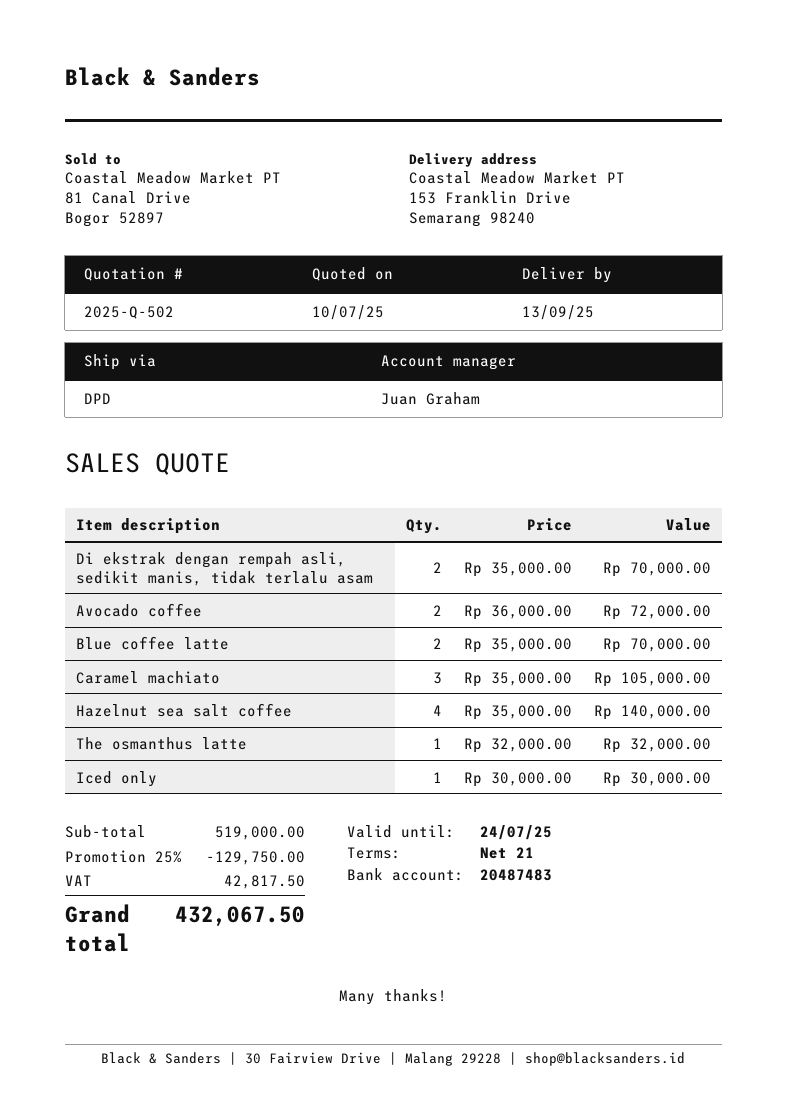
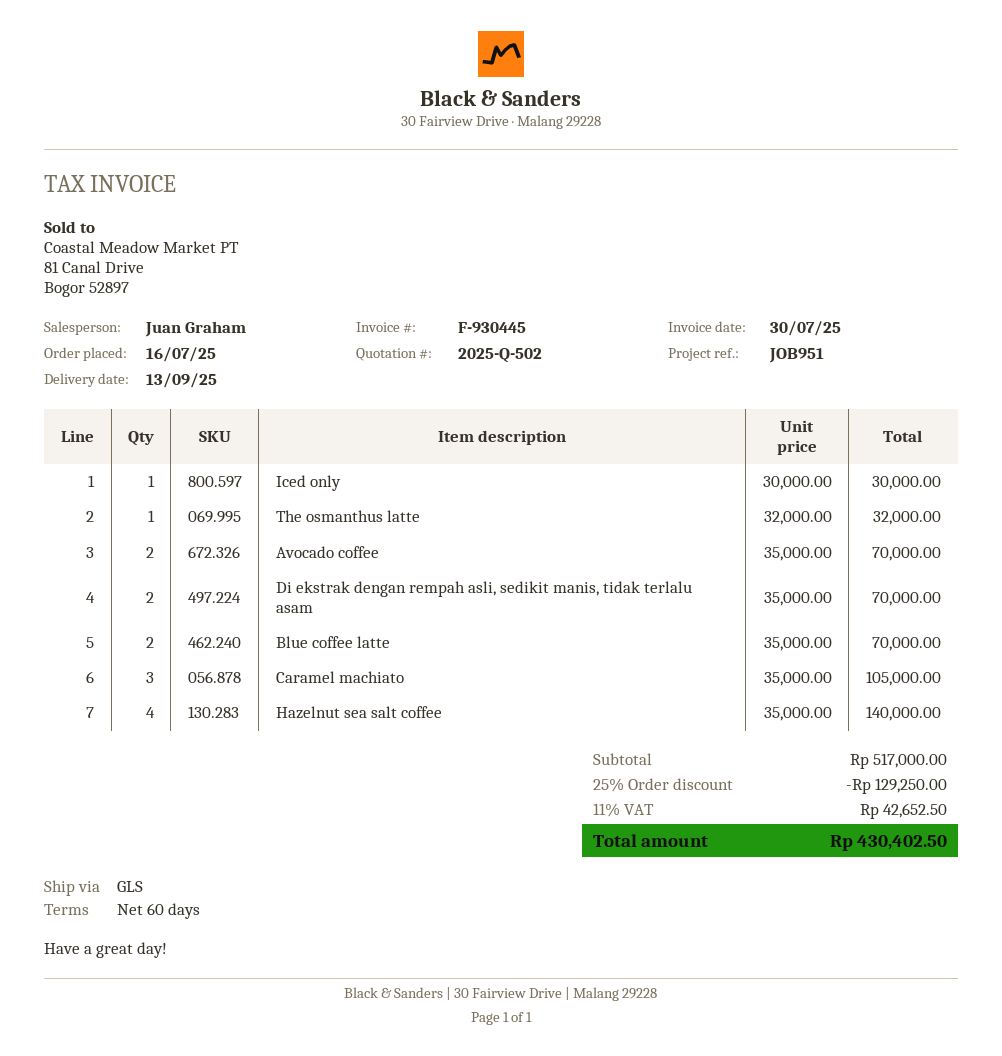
payment terms: 21 days -> 60 days
shipping method: DPD -> GLS
Avocado coffee: 2 x 36000.00 = 72000.00 -> 2 x 35000.00 = 70000.00
subtotal: 519000.00 -> 517000.00
discount: 25% = 129750.00 -> 25% = 129250.00
tax: 42817.50 -> 42652.50
total: 432067.50 -> 430402.50

